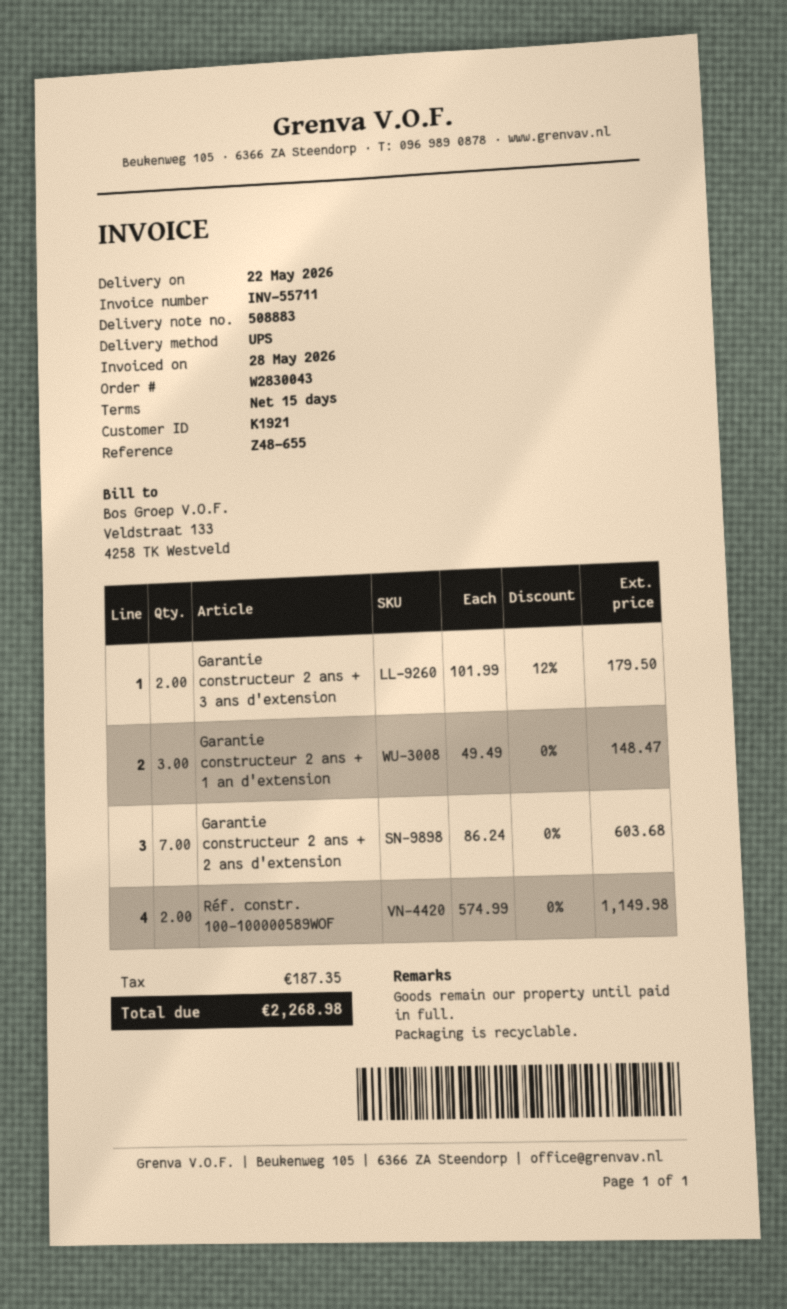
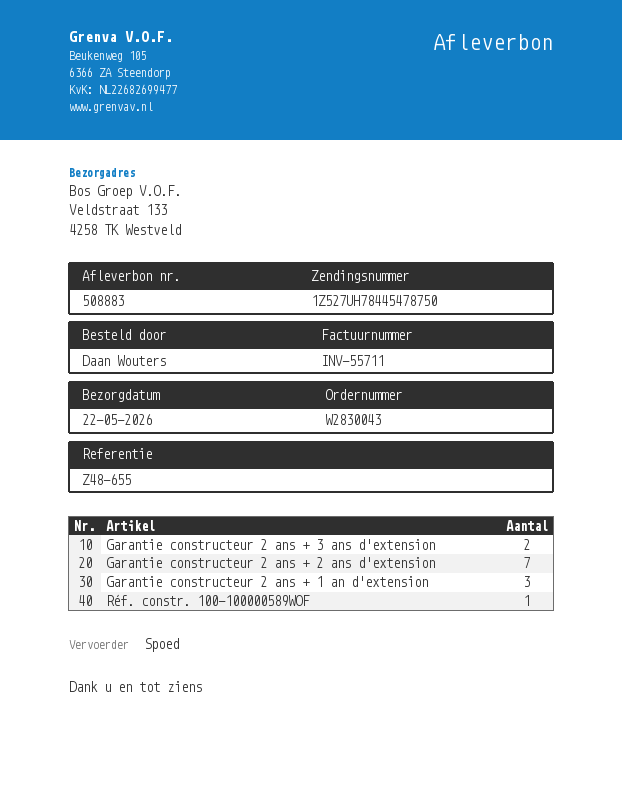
shipping method: UPS -> express
Réf. constr. 100-100000589WOF: 2 -> 1

